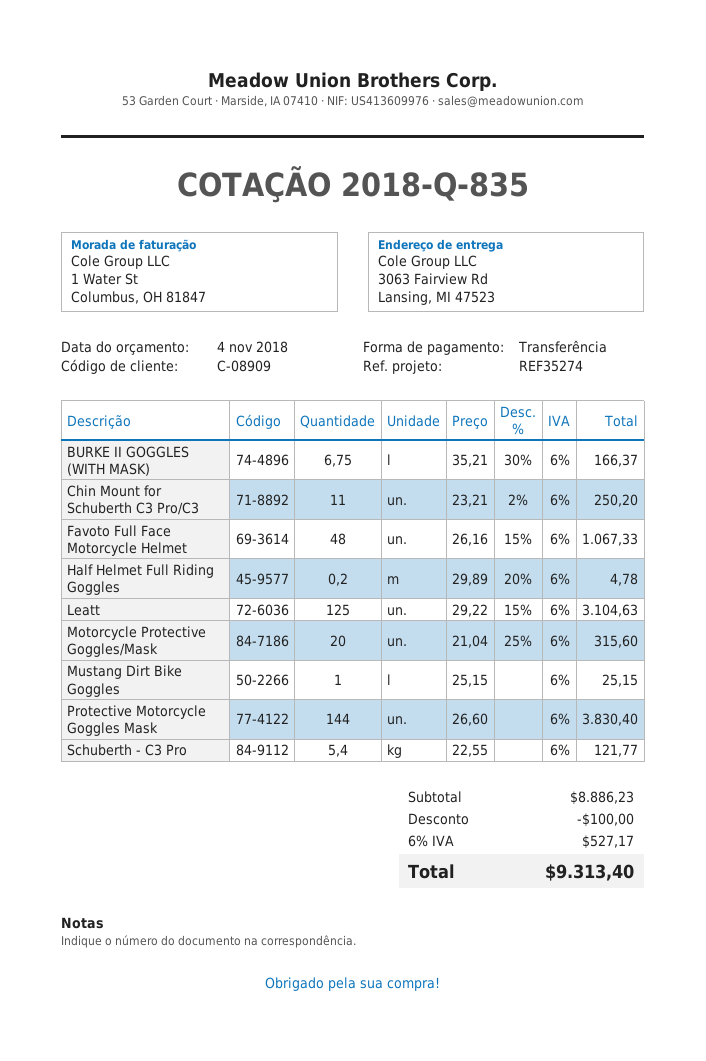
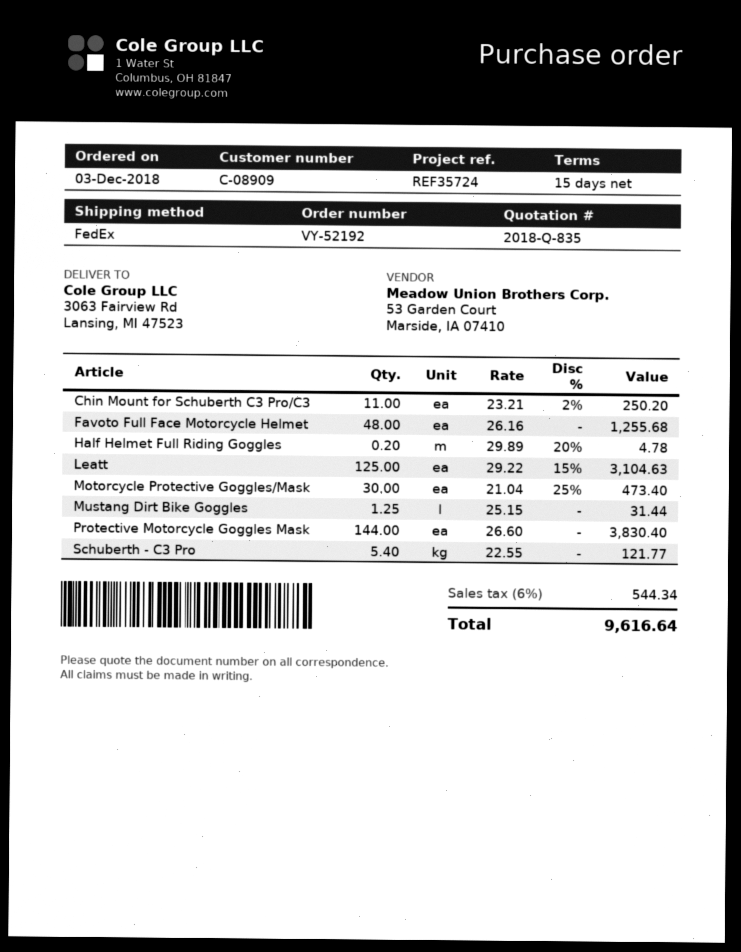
reference: REF35274 -> REF35724
BURKE II GOGGLES (WITH MASK): 6.75 x 35.21 - 30% = 166.37 -> none
Favoto Full Face Motorcycle Helmet: 48 x 26.16 - 15% = 1067.33 -> 48 x 26.16 = 1255.68
Motorcycle Protective Goggles/Mask: 20 x 21.04 - 25% = 315.60 -> 30 x 21.04 - 25% = 473.40
Mustang Dirt Bike Goggles: 1 x 25.15 = 25.15 -> 1.25 x 25.15 = 31.44
discount: 100.00 -> none
tax: 6% = 527.17 -> 6% = 544.34
total: 9313.40 -> 9616.64

